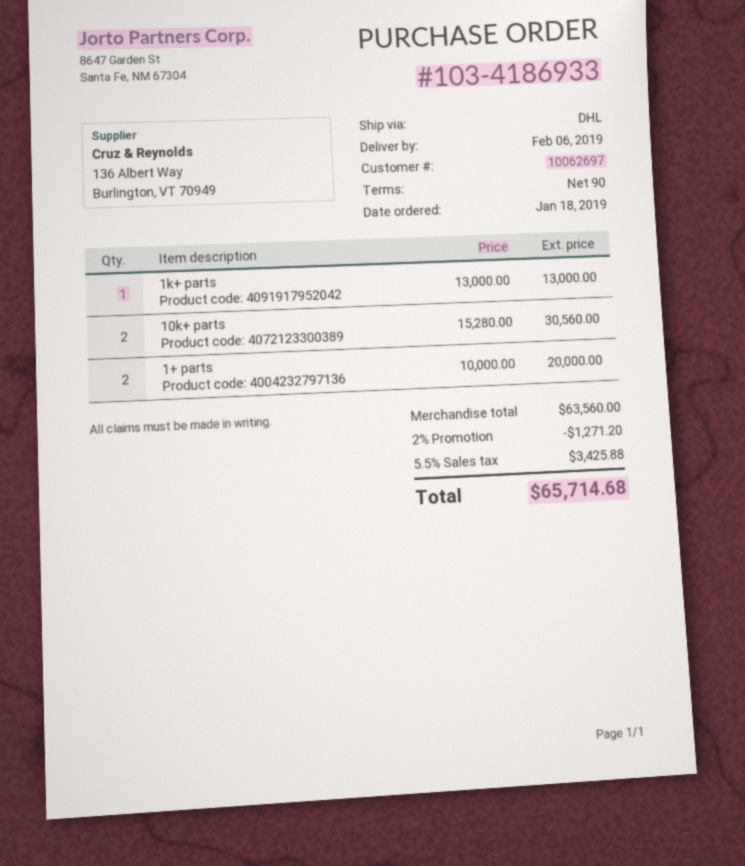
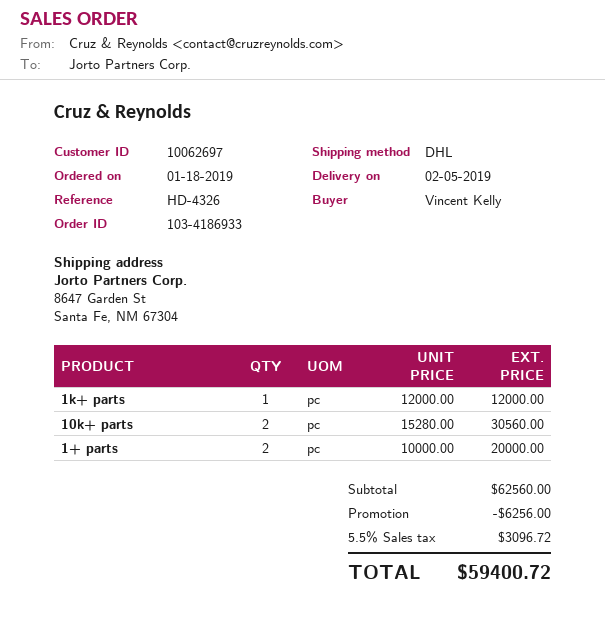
delivery date: 2019-02-06 -> 2019-02-05
1k+ parts: 1 x 13000.00 = 13000.00 -> 1 x 12000.00 = 12000.00
subtotal: 63560.00 -> 62560.00
discount: 1271.20 -> 6256.00
tax: 5.5% = 3425.88 -> 5.5% = 3096.72
total: 65714.68 -> 59400.72

